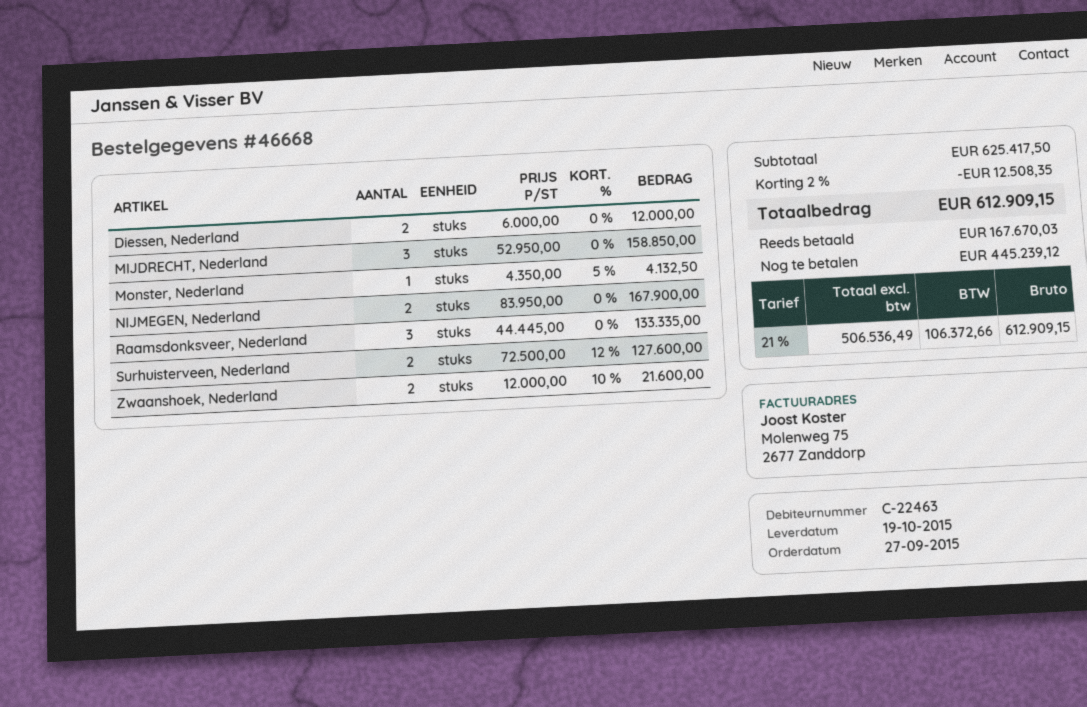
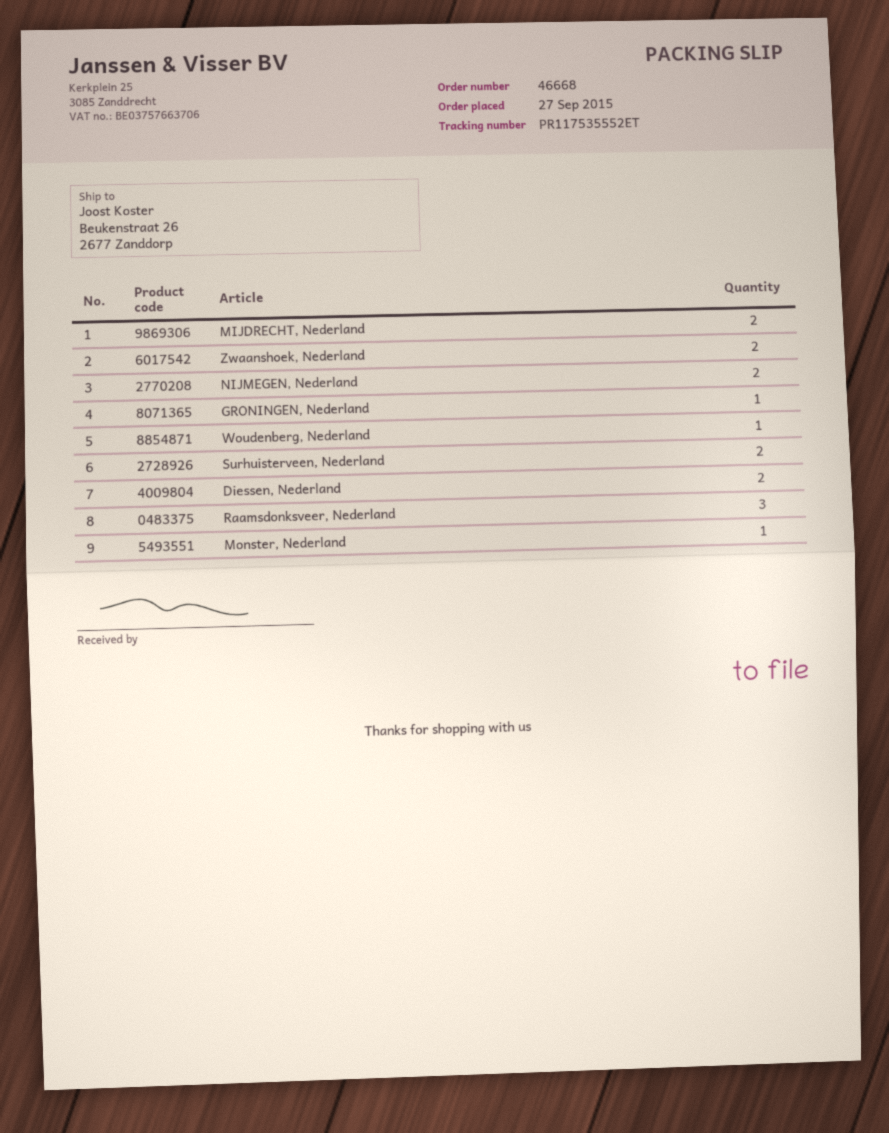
MIJDRECHT, Nederland: 3 -> 2
GRONINGEN, Nederland: none -> 1
Woudenberg, Nederland: none -> 1

